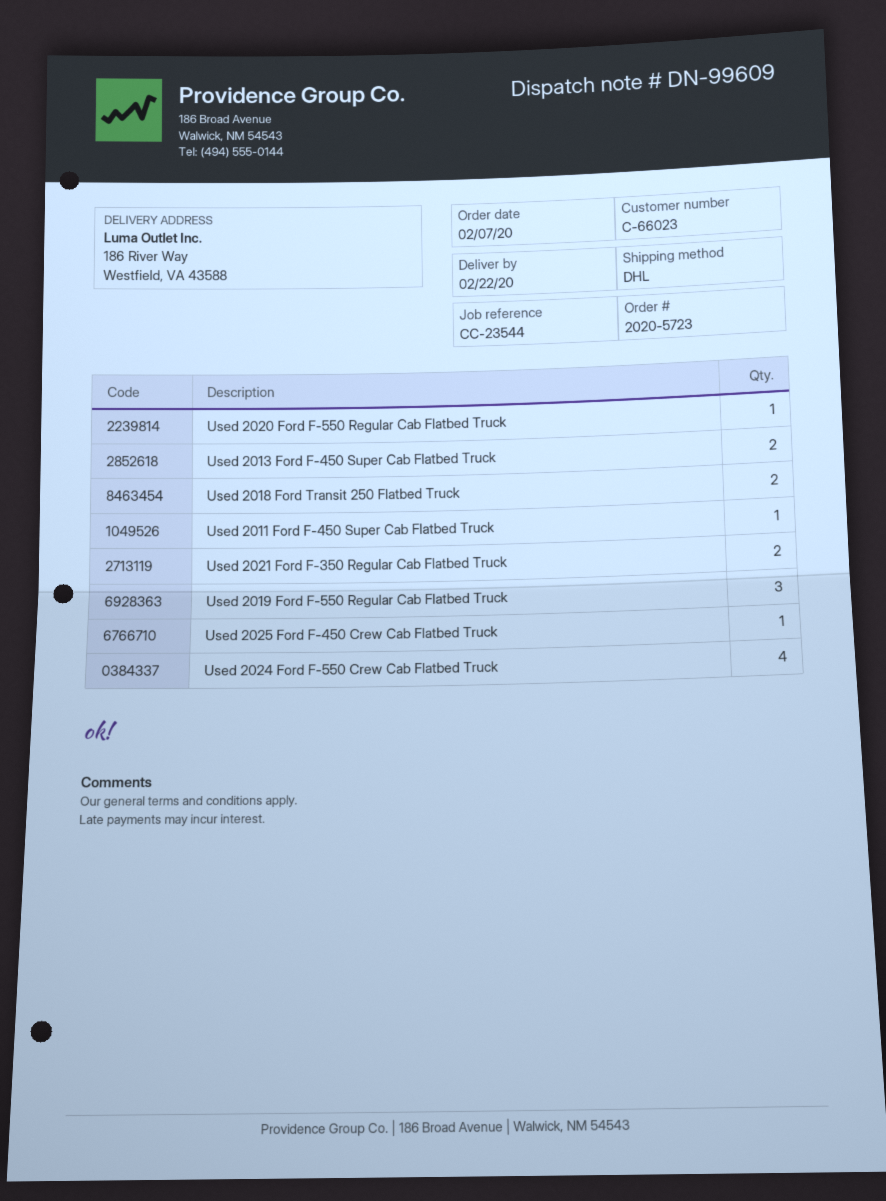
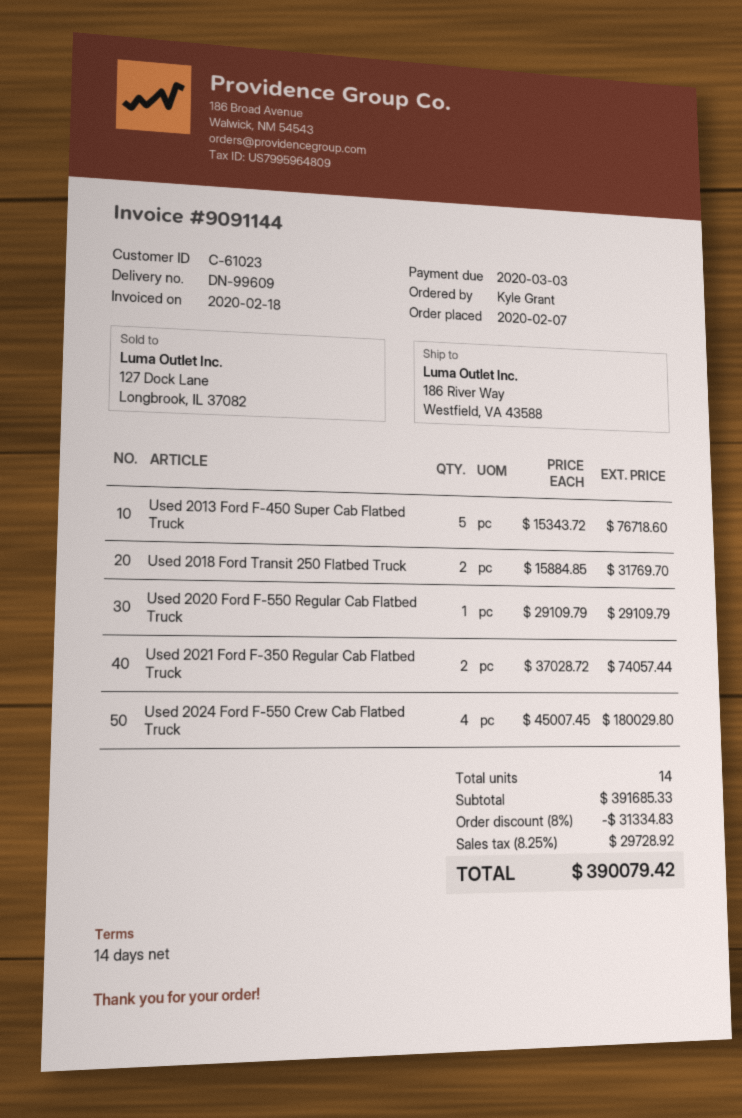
customer number: C-66023 -> C-61023
Used 2013 Ford F-450 Super Cab Flatbed Truck: 2 -> 5
Used 2011 Ford F-450 Super Cab Flatbed Truck: 1 -> none
Used 2019 Ford F-550 Regular Cab Flatbed Truck: 3 -> none
Used 2025 Ford F-450 Crew Cab Flatbed Truck: 1 -> none

